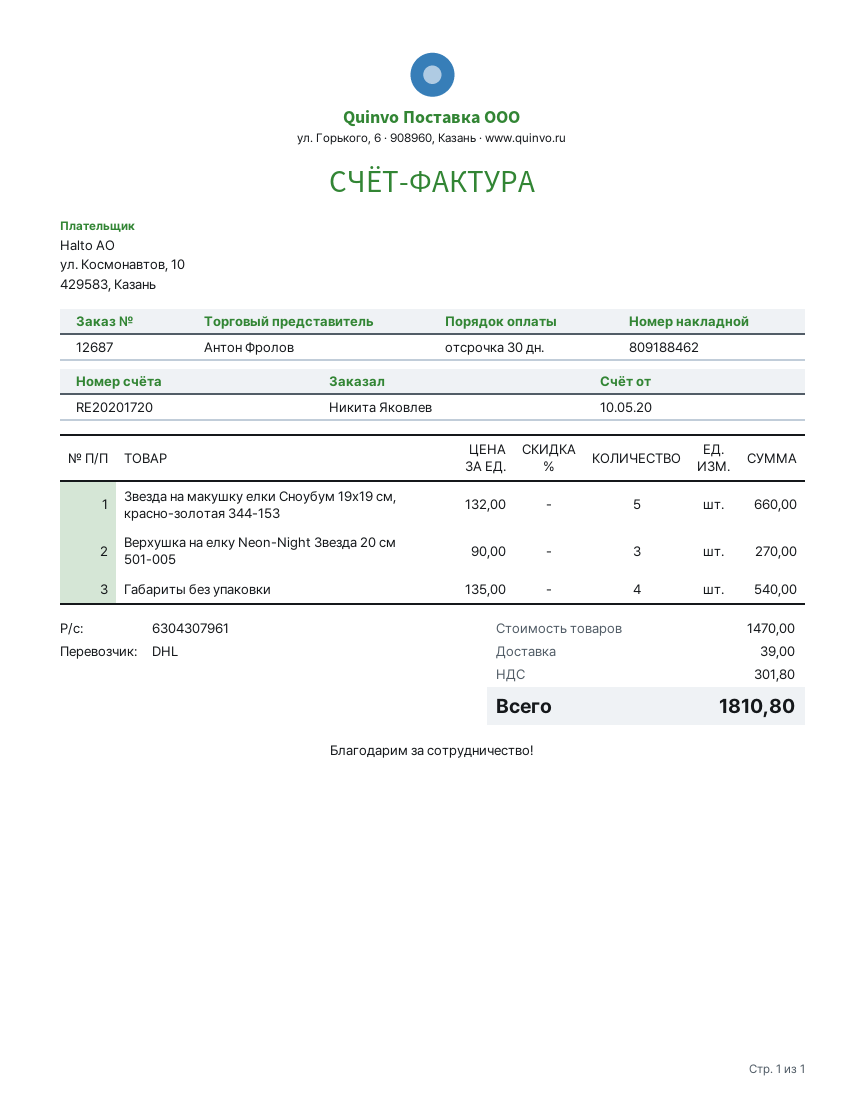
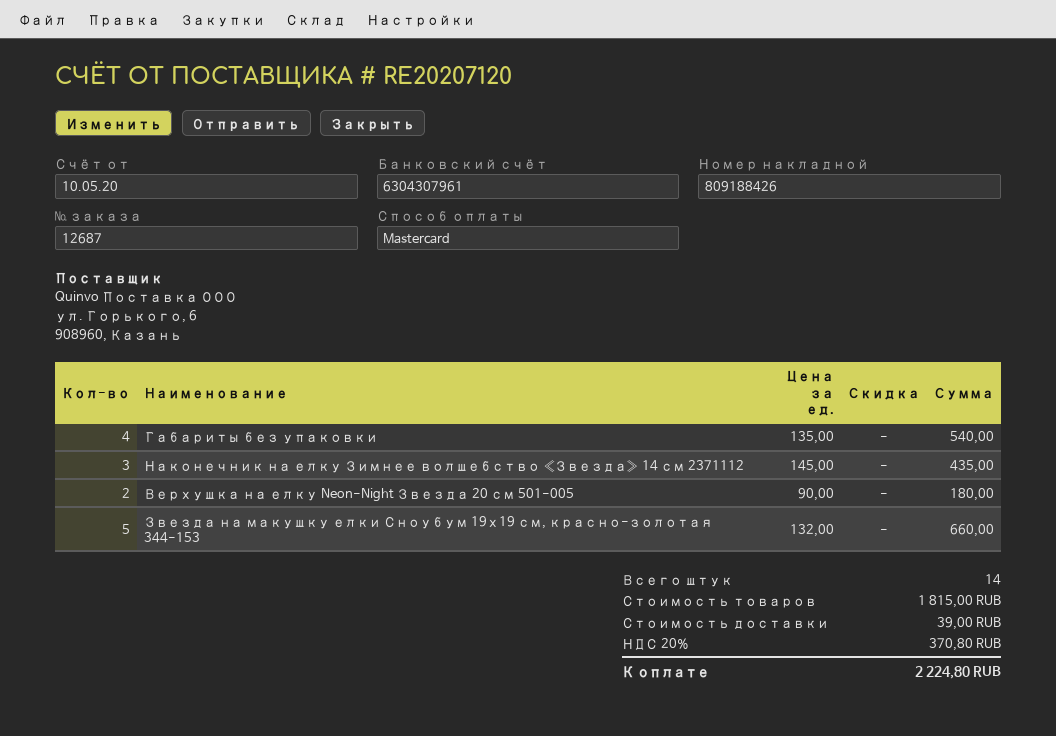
delivery note number: 809188462 -> 809188426
invoice number: RE20201720 -> RE20207120
Верхушка на елку Neon-Night Звезда 20 см 501-005: 3 x 90.00 = 270.00 -> 2 x 90.00 = 180.00
Наконечник на елку Зимнее волшебство «Звезда» 14 см 2371112: none -> 3 x 145.00 = 435.00
subtotal: 1470.00 -> 1815.00
tax: 301.80 -> 370.80
total: 1810.80 -> 2224.80

